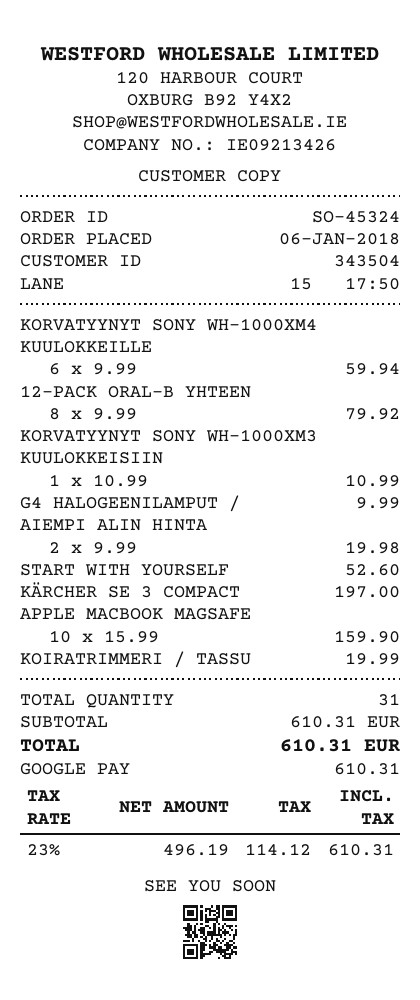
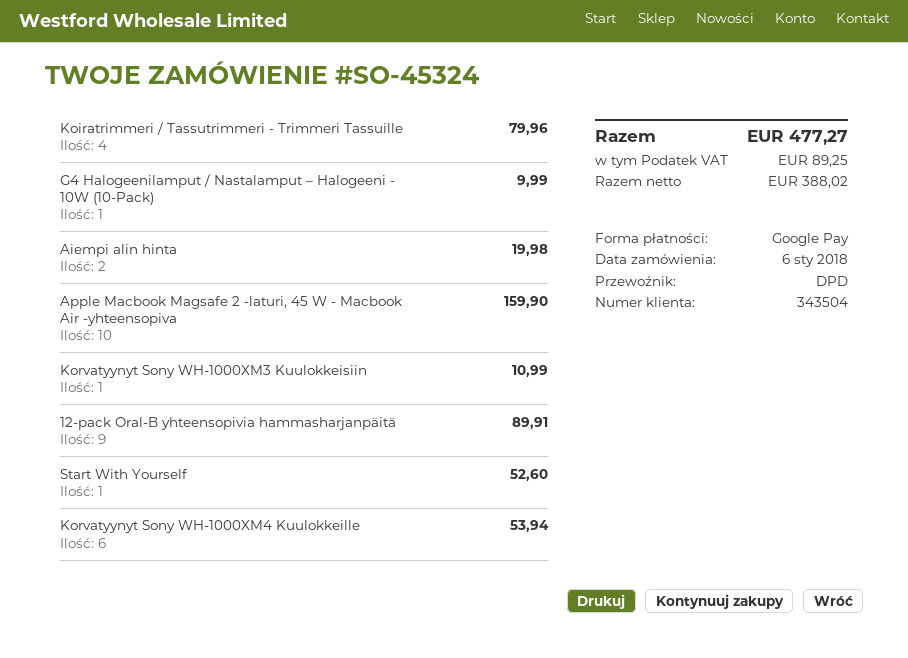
KORVATYYNYT SONY WH-1000XM4 KUULOKKEILLE: 6 for 59.94 -> 6 for 53.94
12-PACK ORAL-B YHTEEN: 8 for 79.92 -> 9 for 89.91
KÄRCHER SE 3 COMPACT: 1 for 197.00 -> none
KOIRATRIMMERI / TASSU: 1 for 19.99 -> 4 for 79.96
net: 496.19 -> 388.02
tax: 114.12 -> 89.25
total: 610.31 -> 477.27

